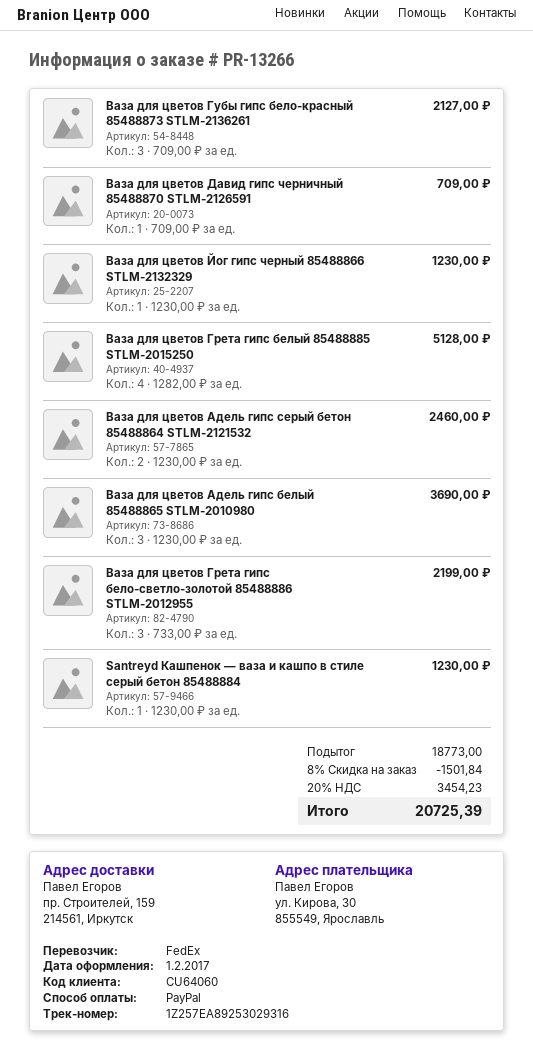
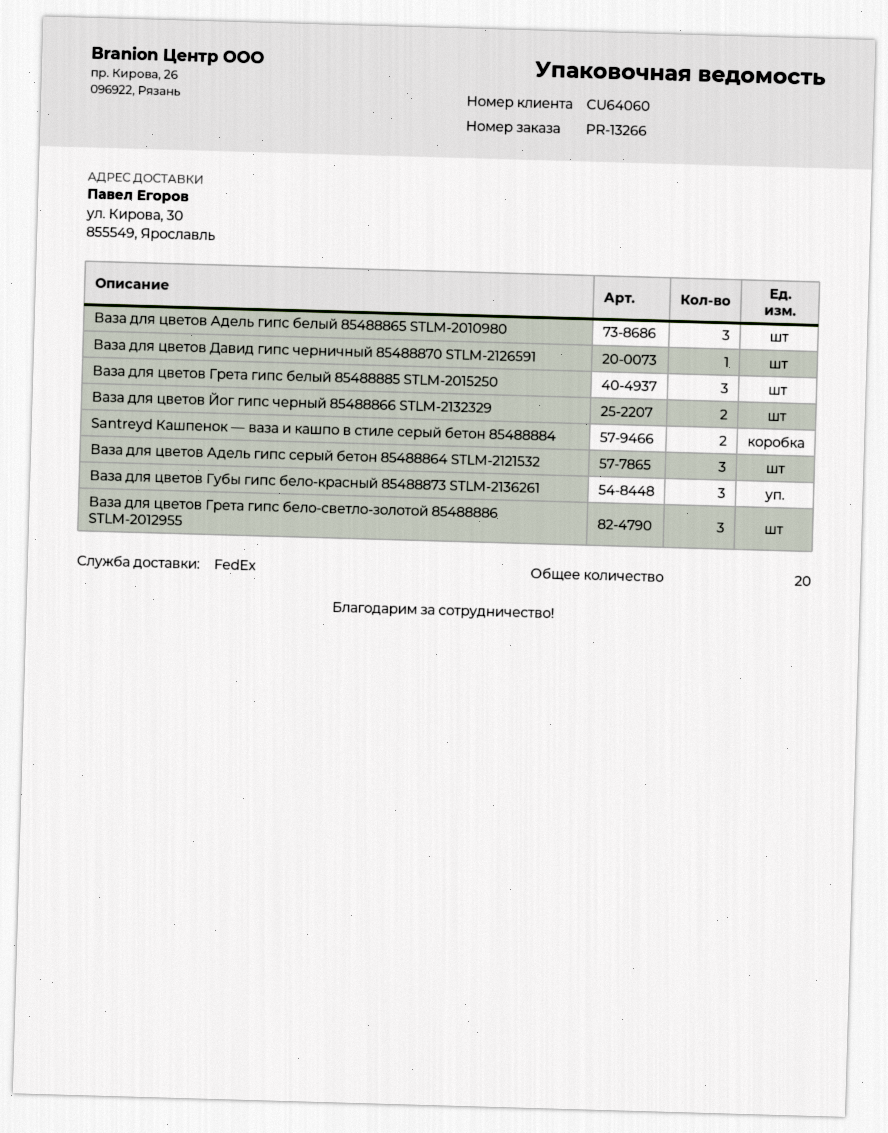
ship to: пр. Строителей, 159, 214561, Иркутск -> ул. Кирова, 30, 855549, Ярославль
Ваза для цветов Йог гипс черный 85488866 STLM-2132329: 1 -> 2
Ваза для цветов Грета гипс белый 85488885 STLM-2015250: 4 -> 3
Ваза для цветов Адель гипс серый бетон 85488864 STLM-2121532: 2 -> 3
Santreyd Кашпенок — ваза и кашпо в стиле серый бетон 85488884: 1 -> 2

